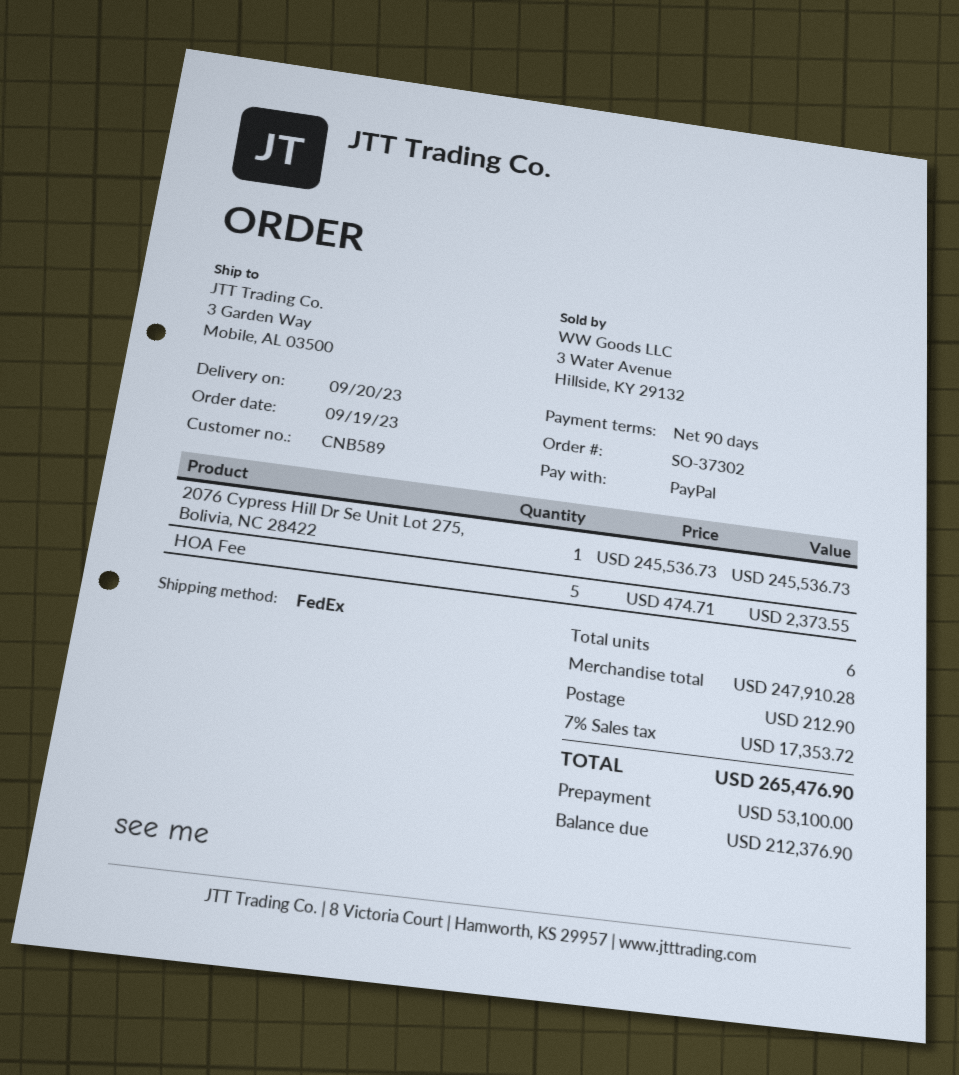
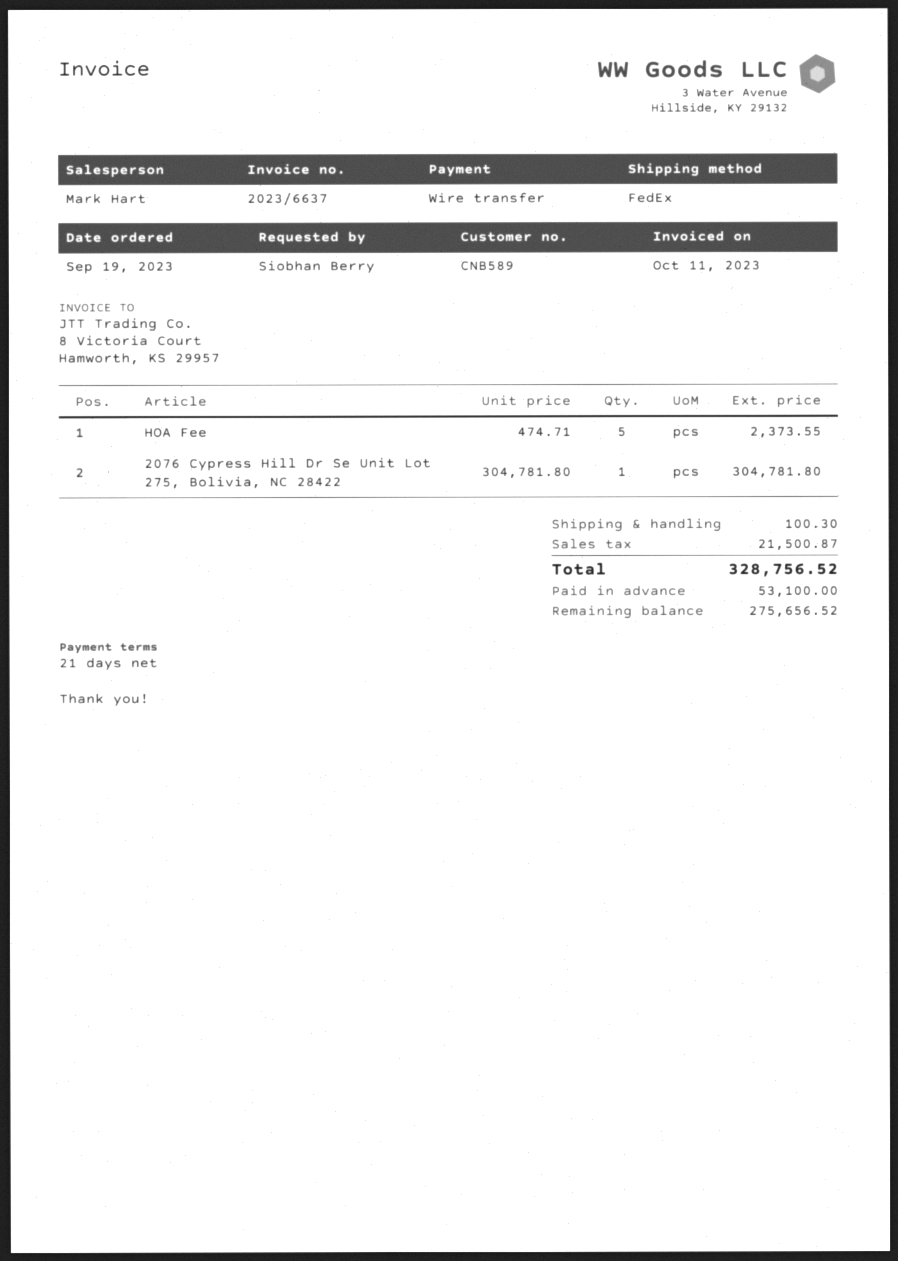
payment terms: 90 days -> 21 days
payment method: PayPal -> bank transfer
2076 Cypress Hill Dr Se Unit Lot 275, Bolivia, NC 28422: 1 x 245536.73 = 245536.73 -> 1 x 304781.80 = 304781.80
shipping: 212.90 -> 100.30
tax: 17353.72 -> 21500.87
total: 265476.90 -> 328756.52
balance: 212376.90 -> 275656.52

